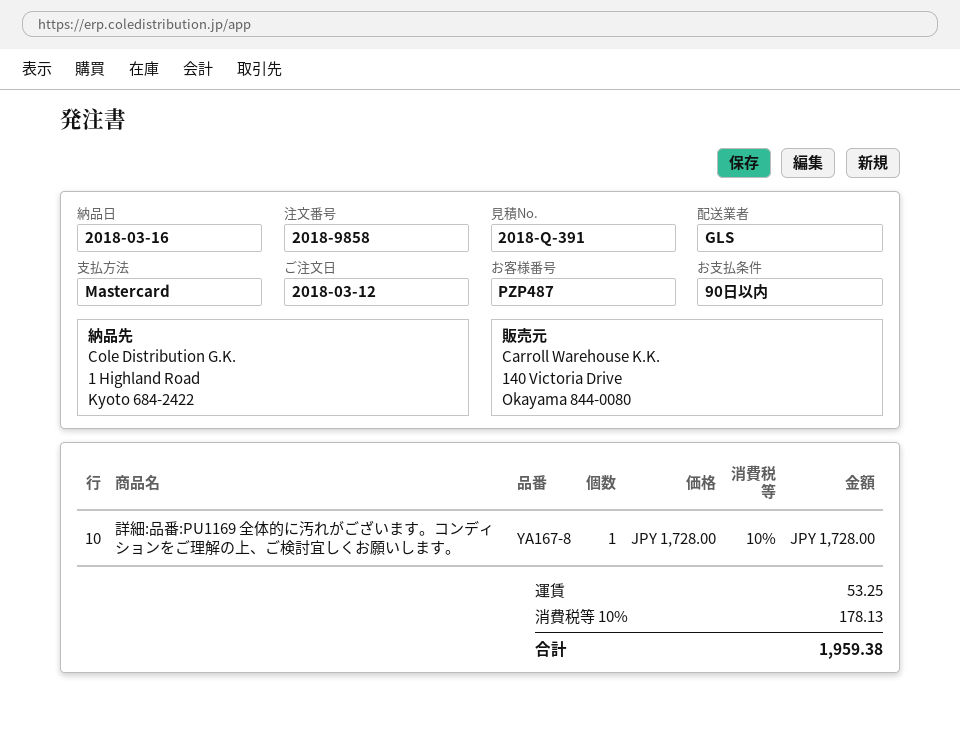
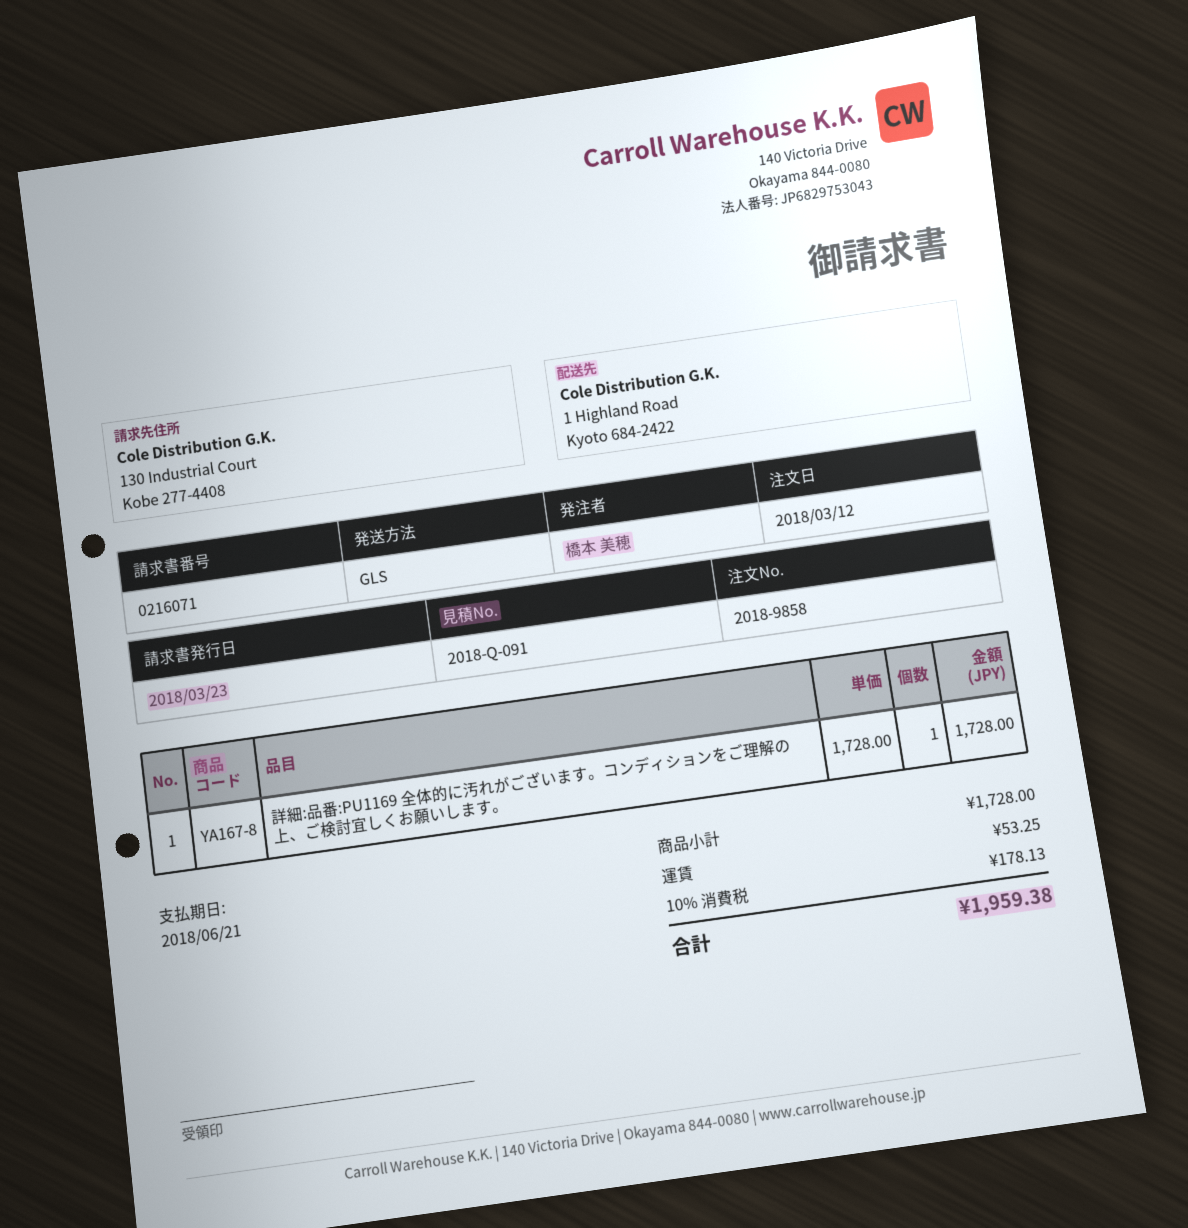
quote number: 2018-Q-391 -> 2018-Q-091

